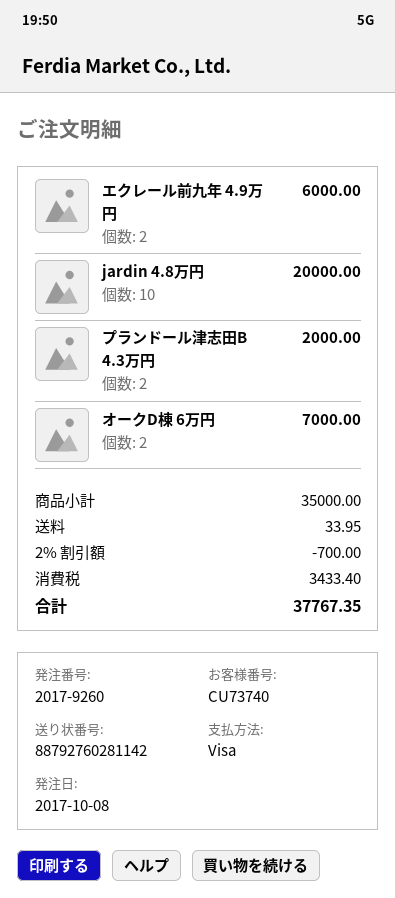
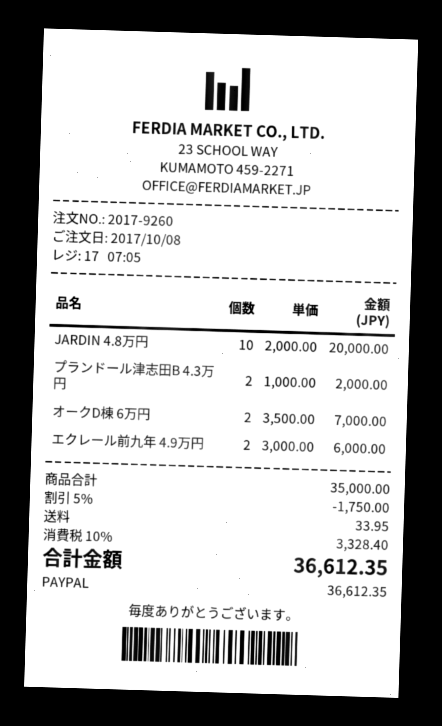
payment method: Visa -> PayPal
discount: 2% = 700.00 -> 5% = 1750.00
tax: 3433.40 -> 3328.40
total: 37767.35 -> 36612.35

